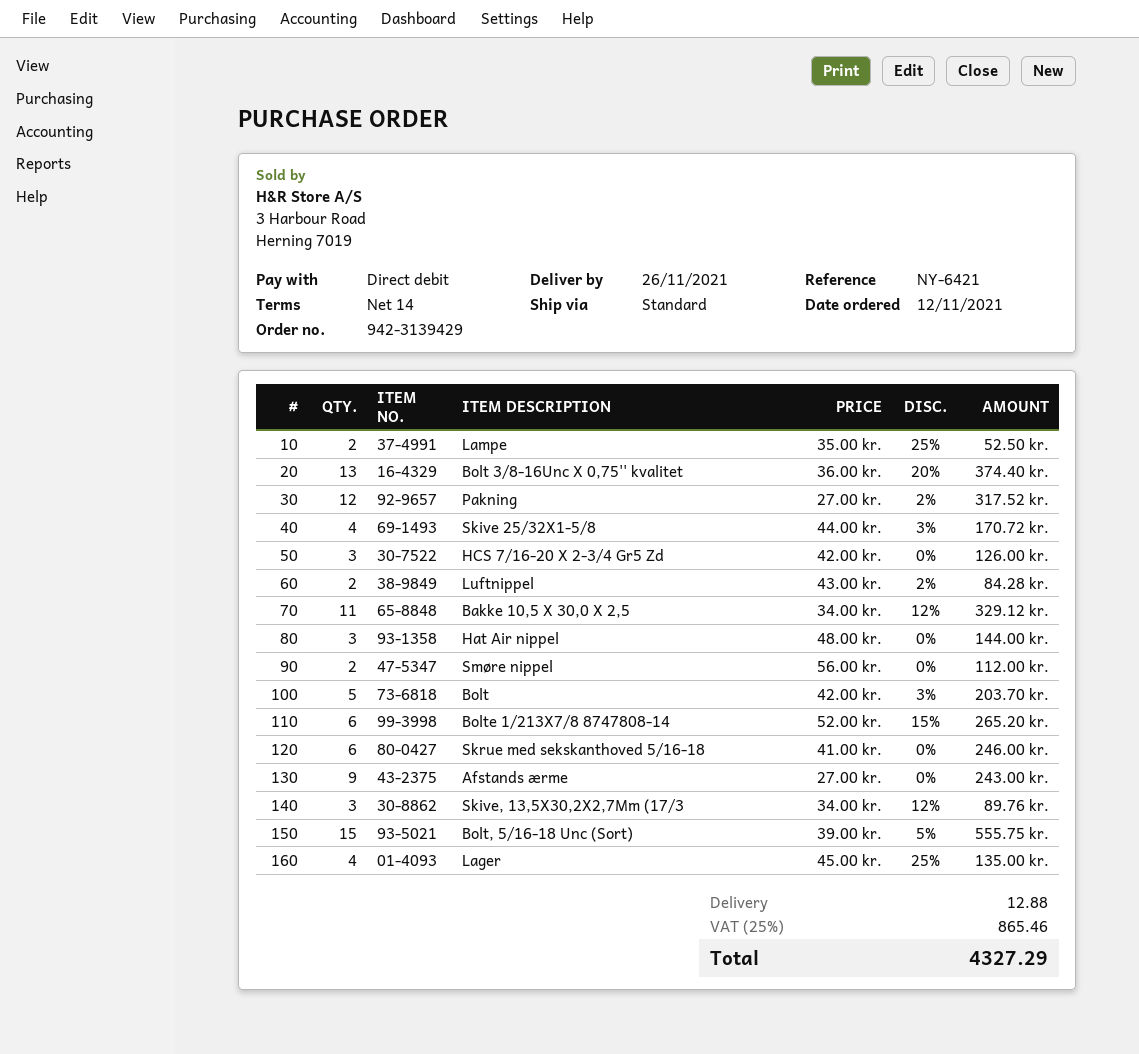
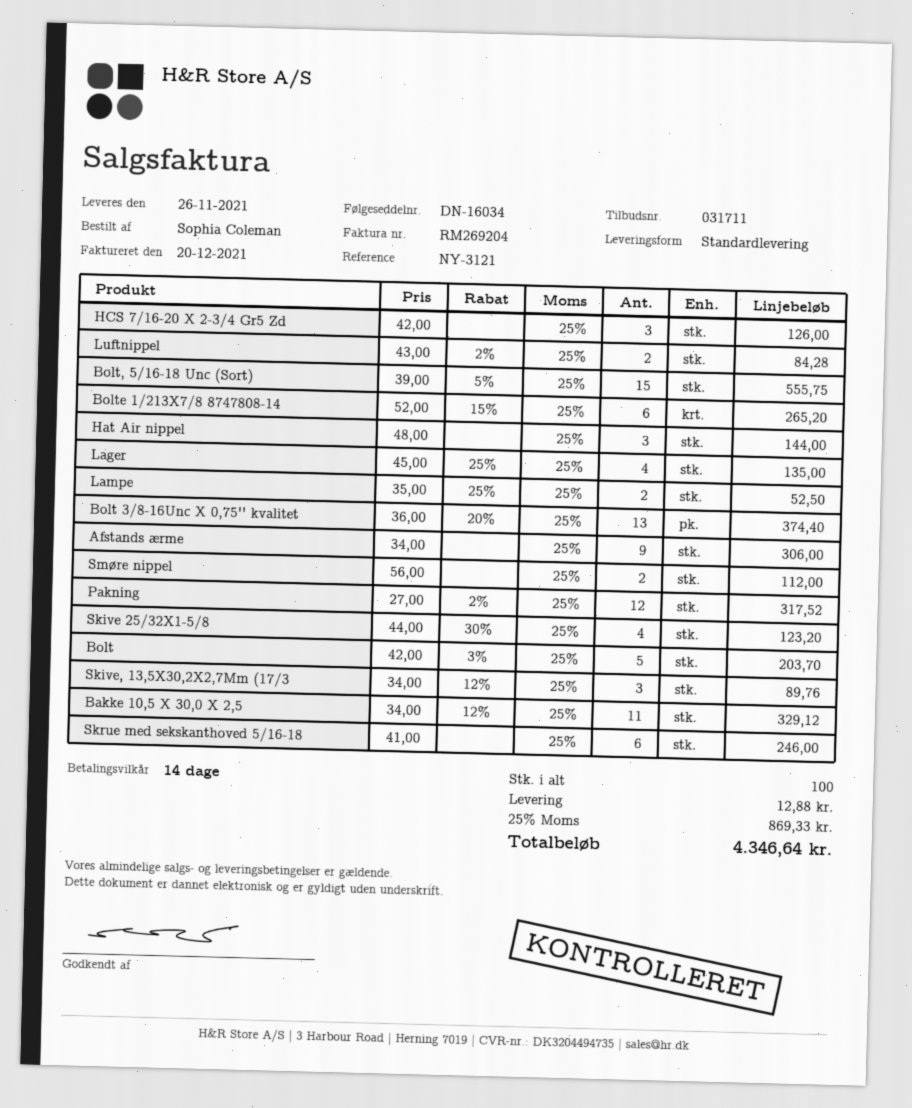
reference: NY-6421 -> NY-3121
Skive 25/32X1-5/8: 4 x 44.00 - 3% = 170.72 -> 4 x 44.00 - 30% = 123.20
Afstands ærme: 9 x 27.00 = 243.00 -> 9 x 34.00 = 306.00
tax: 25% = 865.46 -> 25% = 869.33
total: 4327.29 -> 4346.64

